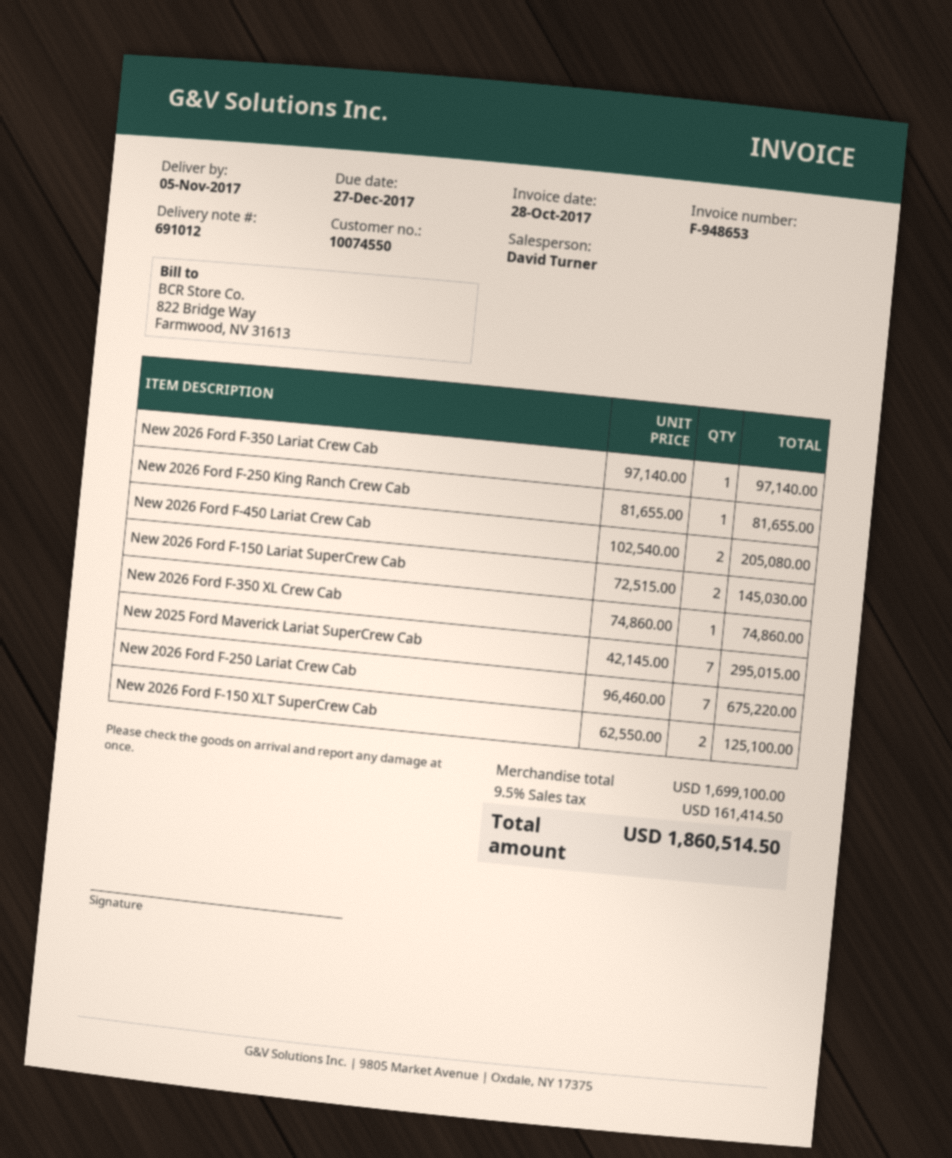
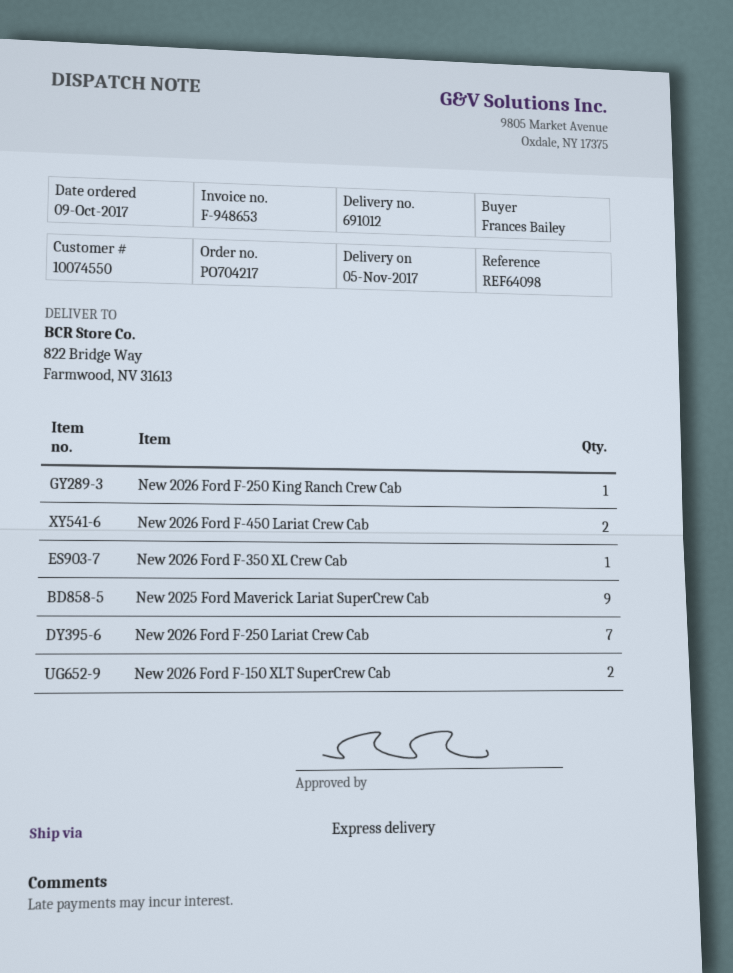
New 2026 Ford F-350 Lariat Crew Cab: 1 -> none
New 2026 Ford F-150 Lariat SuperCrew Cab: 2 -> none
New 2025 Ford Maverick Lariat SuperCrew Cab: 7 -> 9

